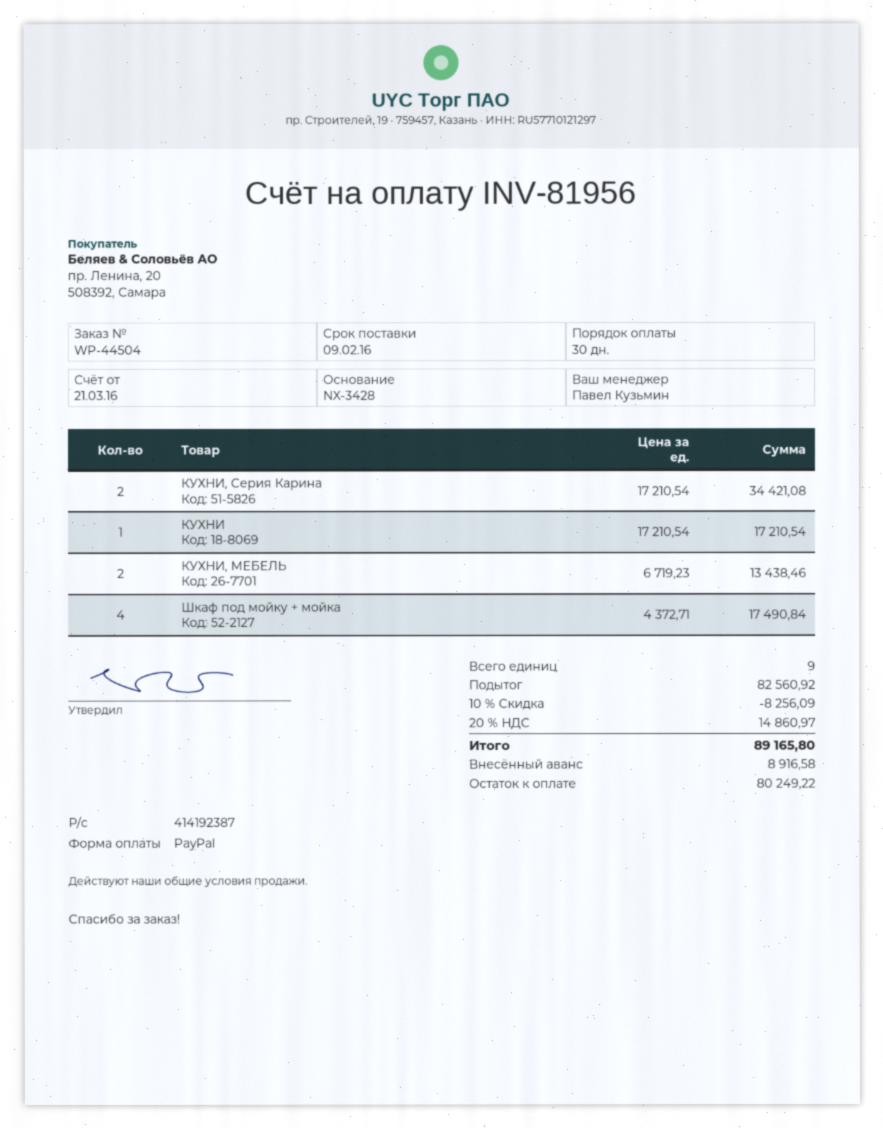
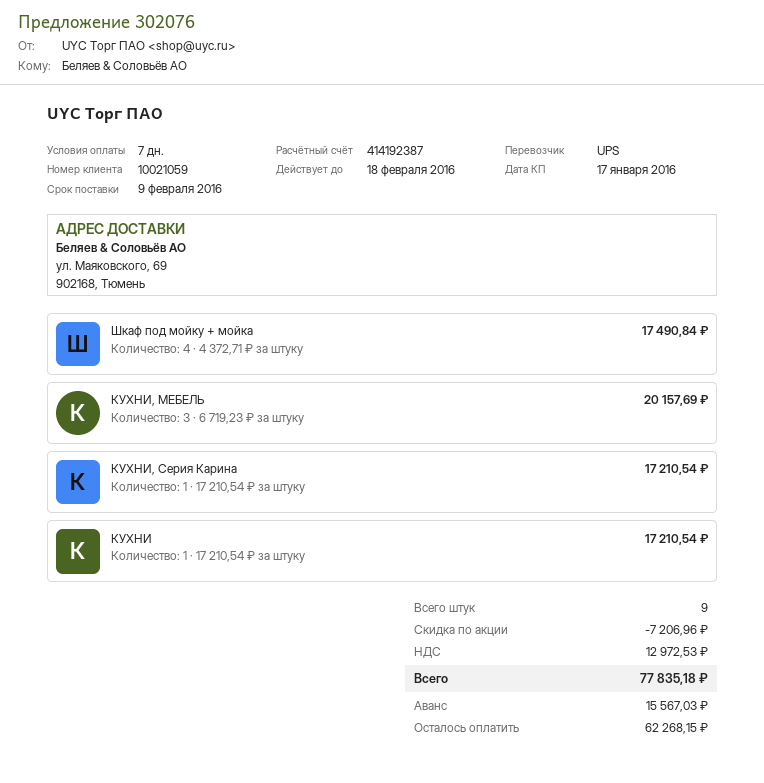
payment terms: 30 days -> 7 days
КУХНИ, Серия Карина: 2 x 17210.54 = 34421.08 -> 1 x 17210.54 = 17210.54
КУХНИ, МЕБЕЛЬ: 2 x 6719.23 = 13438.46 -> 3 x 6719.23 = 20157.69
discount: 8256.09 -> 7206.96
tax: 14860.97 -> 12972.53
total: 89165.80 -> 77835.18
deposit: 8916.58 -> 15567.03
balance: 80249.22 -> 62268.15

